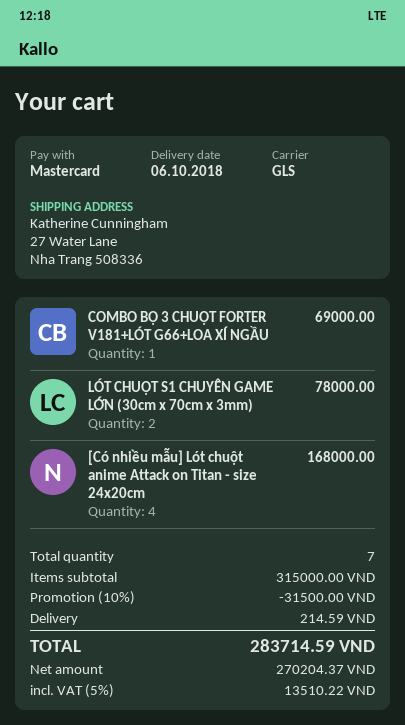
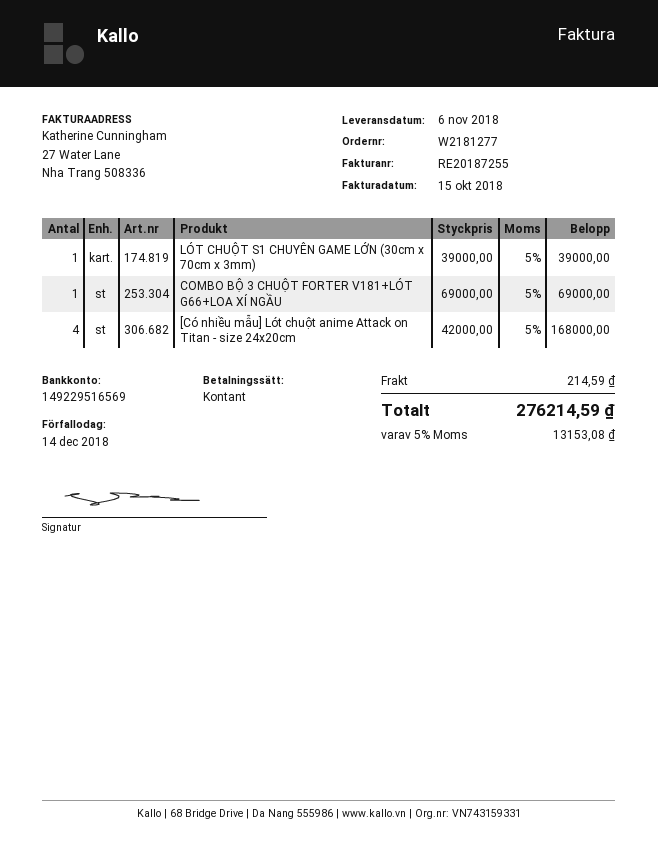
delivery date: 2018-10-06 -> 2018-11-06
payment method: Mastercard -> cash
LÓT CHUỘT S1 CHUYÊN GAME LỚN (30cm x 70cm x 3mm): 2 for 78000.00 -> 1 for 39000.00
discount: 10% = 31500.00 -> none
tax: 5% = 13510.22 -> 5% = 13153.08
total: 283714.59 -> 276214.59

